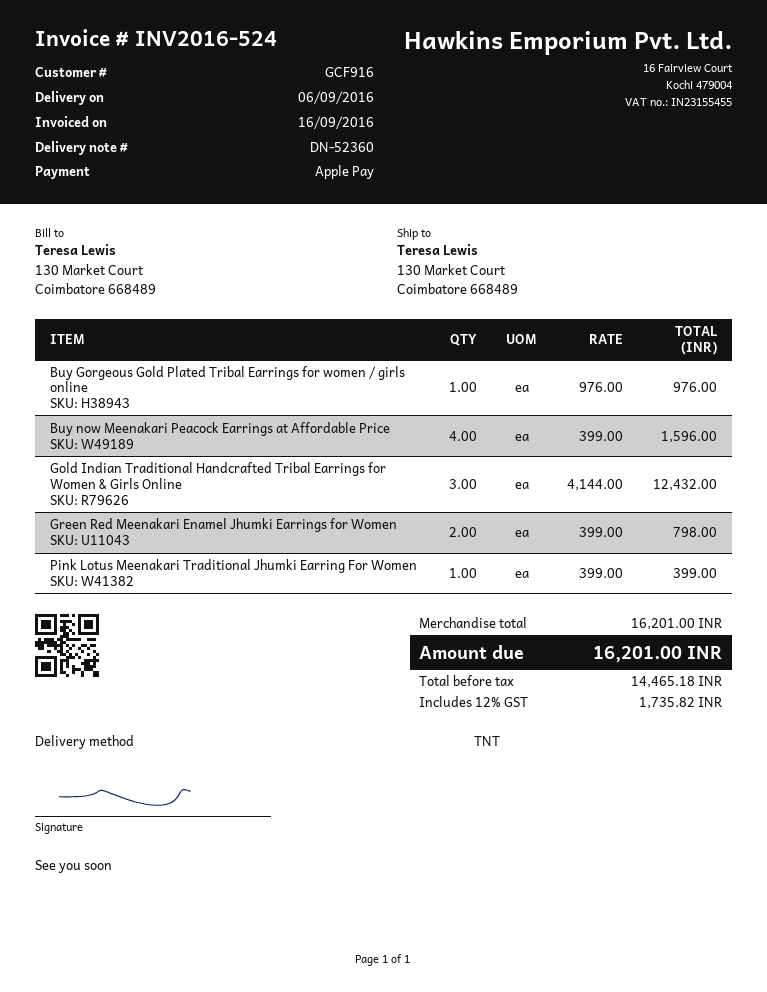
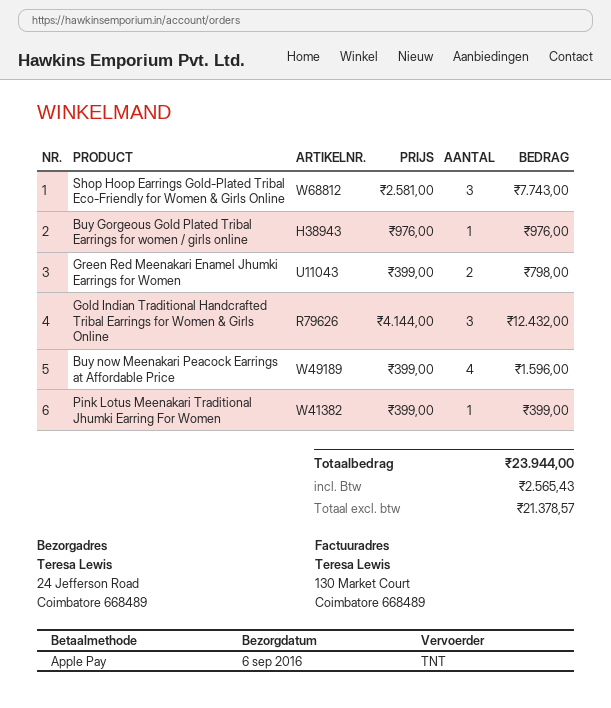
ship to: 130 Market Court, Coimbatore 668489 -> 24 Jefferson Road, Coimbatore 668489
Shop Hoop Earrings Gold-Plated Tribal Eco-Friendly for Women & Girls Online: none -> 3 x 2581.00 = 7743.00
net: 14465.18 -> 21378.57
tax: 1735.82 -> 2565.43
total: 16201.00 -> 23944.00

